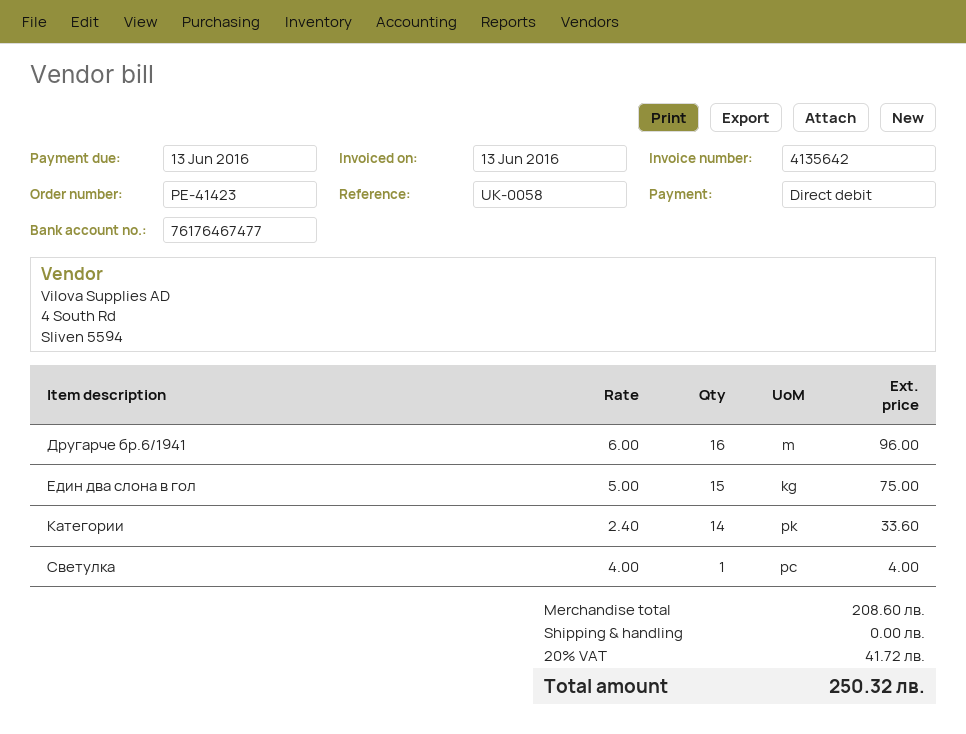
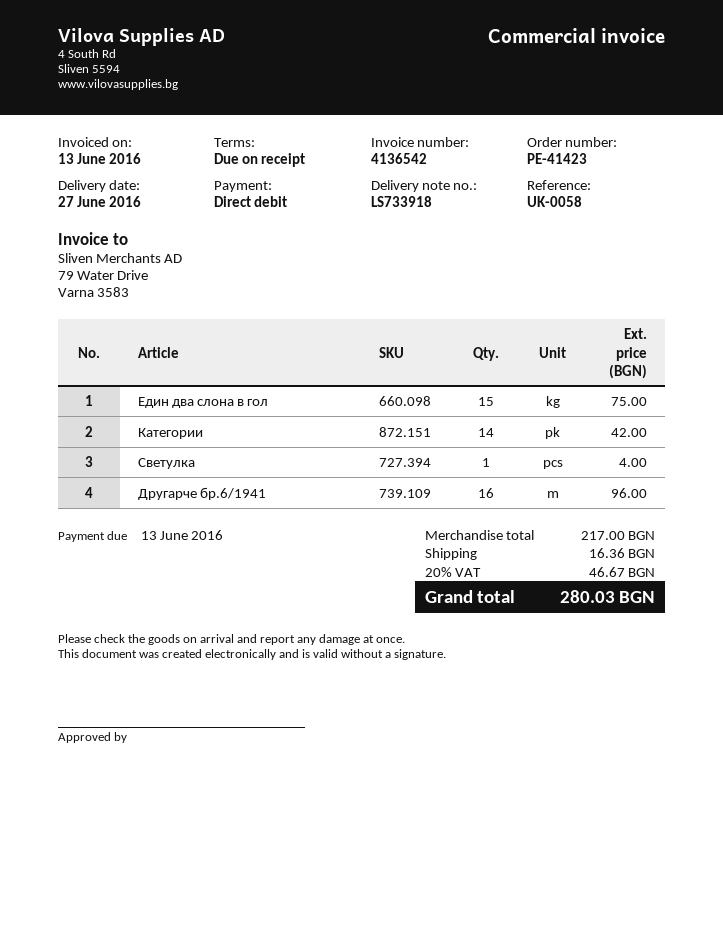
invoice number: 4135642 -> 4136542
Категории: 14 for 33.60 -> 14 for 42.00
subtotal: 208.60 -> 217.00
shipping: 0.00 -> 16.36
tax: 20% = 41.72 -> 20% = 46.67
total: 250.32 -> 280.03

